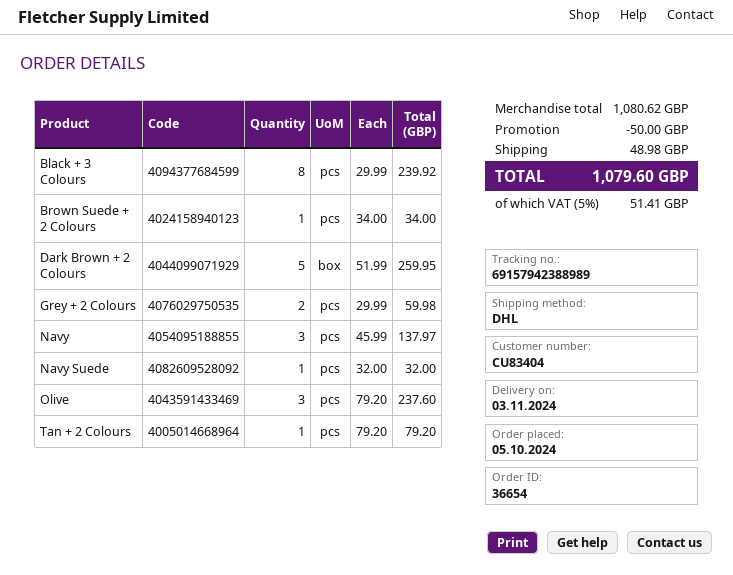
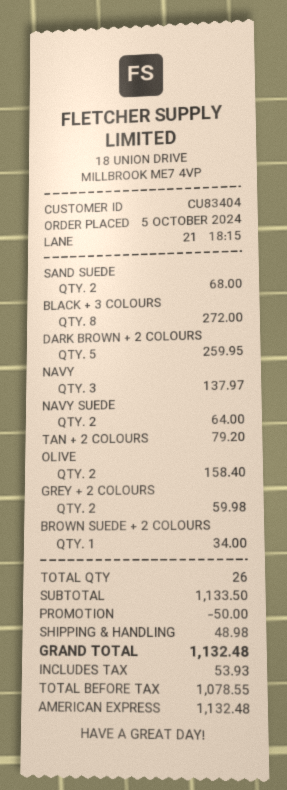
Black + 3 Colours: 8 for 239.92 -> 8 for 272.00
Navy Suede: 1 for 32.00 -> 2 for 64.00
Olive: 3 for 237.60 -> 2 for 158.40
SAND SUEDE: none -> 2 for 68.00
subtotal: 1080.62 -> 1133.50
tax: 51.41 -> 53.93
total: 1079.60 -> 1132.48

